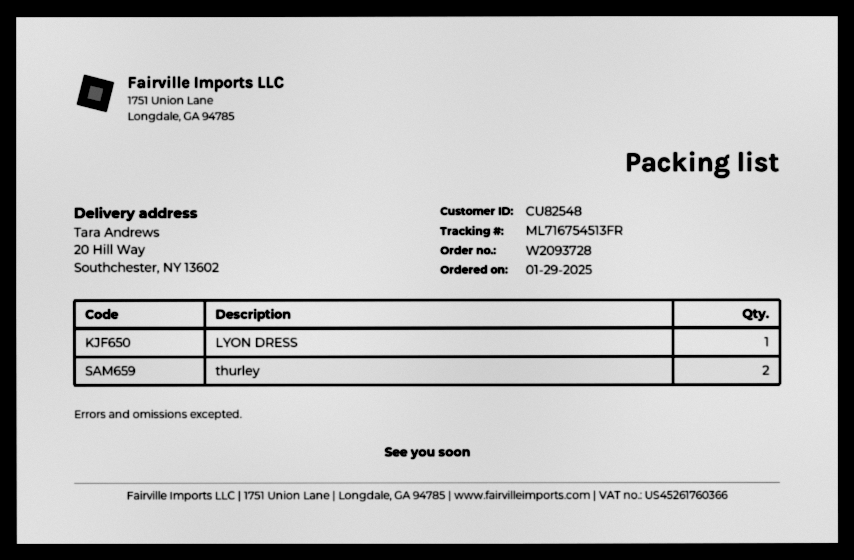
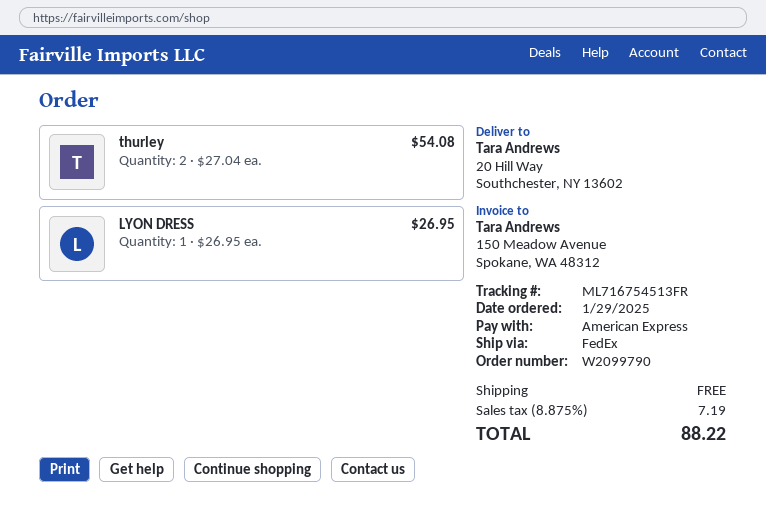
order number: W2093728 -> W2099790

